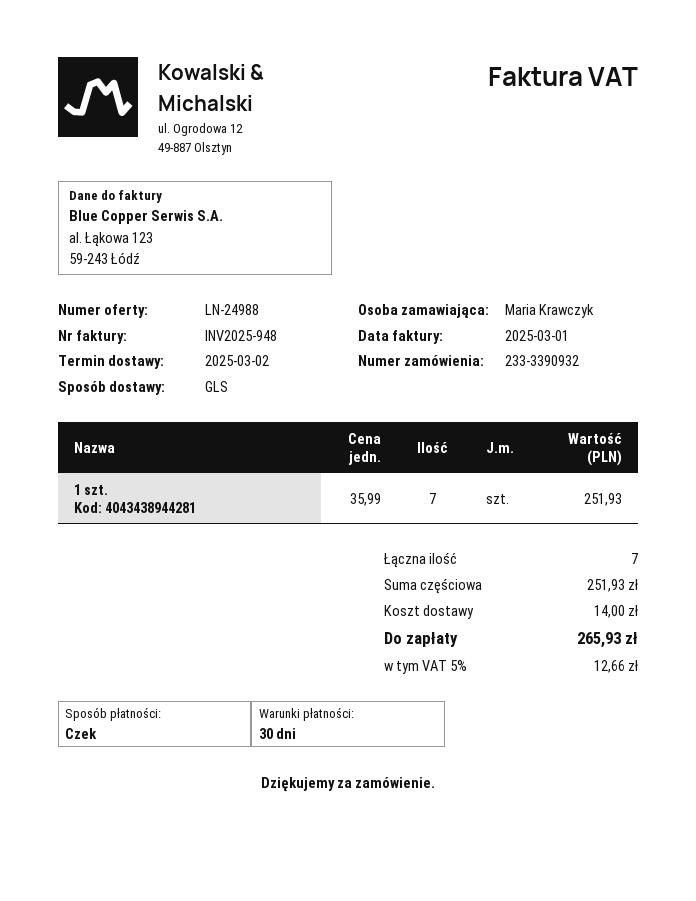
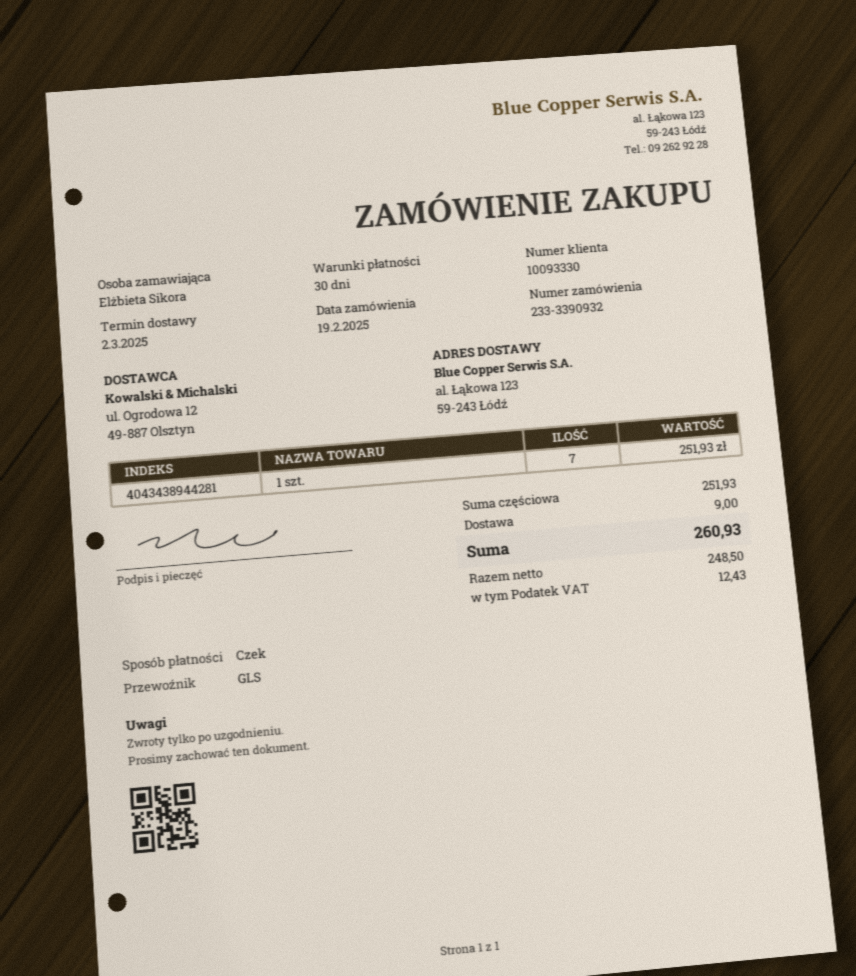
ordered by: Maria Krawczyk -> Elżbieta Sikora
shipping: 14.00 -> 9.00
tax: 12.66 -> 12.43
total: 265.93 -> 260.93

